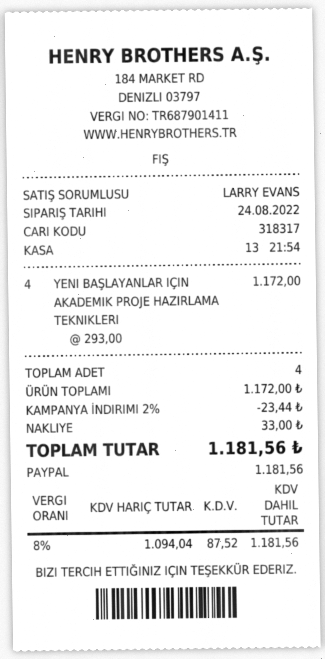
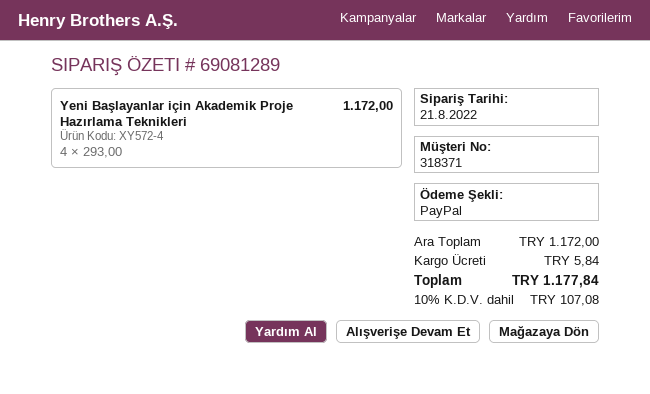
order date: 2022-08-24 -> 2022-08-21
customer number: 318317 -> 318371
discount: 2% = 23.44 -> none
shipping: 33.00 -> 5.84
tax: 8% = 87.52 -> 10% = 107.08
total: 1181.56 -> 1177.84

